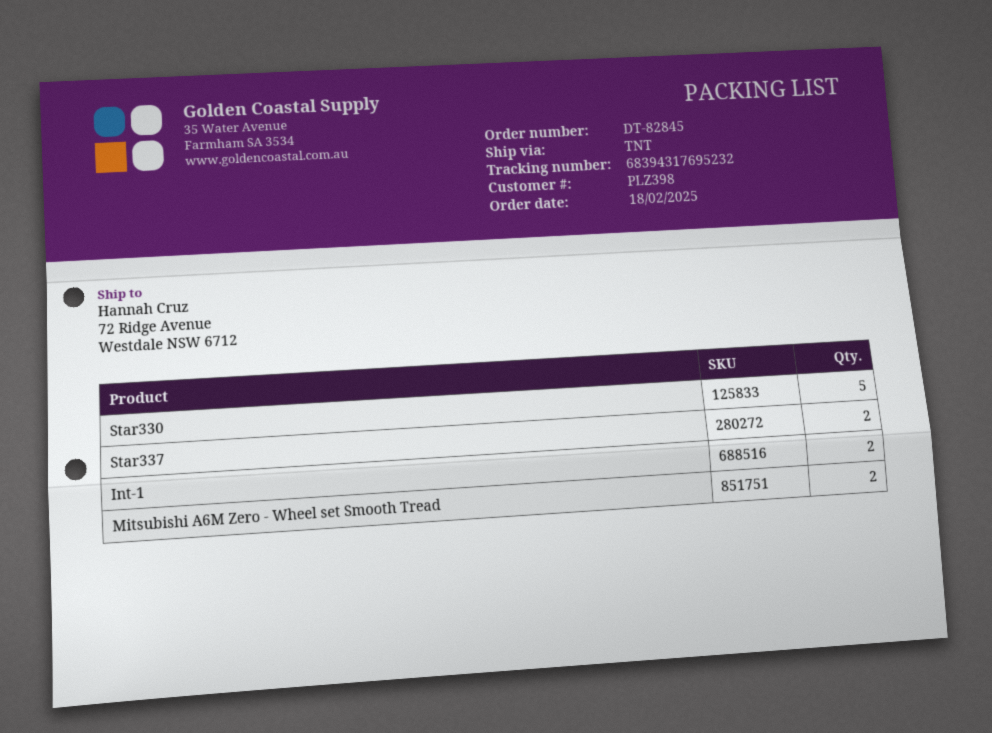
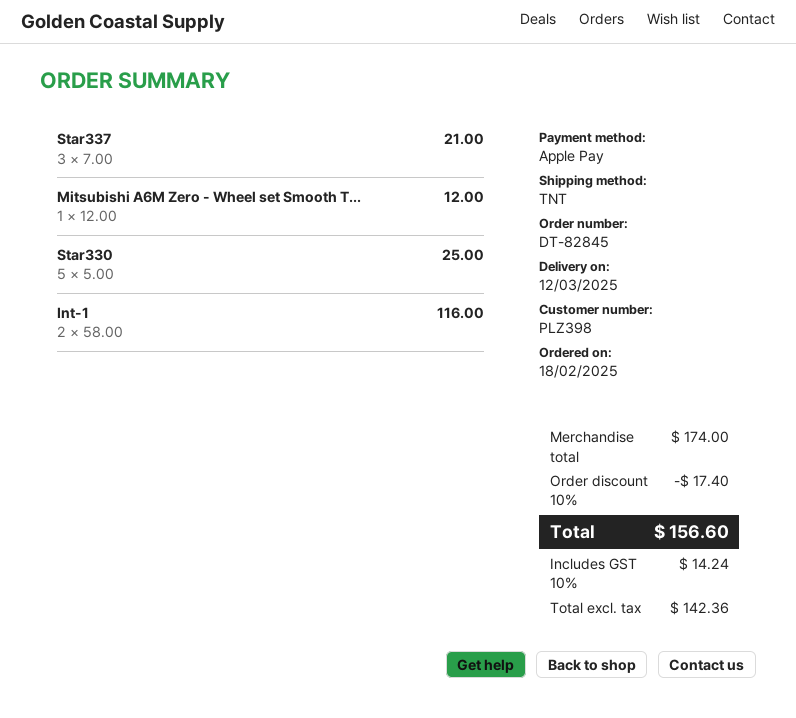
Star337: 2 -> 3
Mitsubishi A6M Zero - Wheel set Smooth Tread: 2 -> 1

